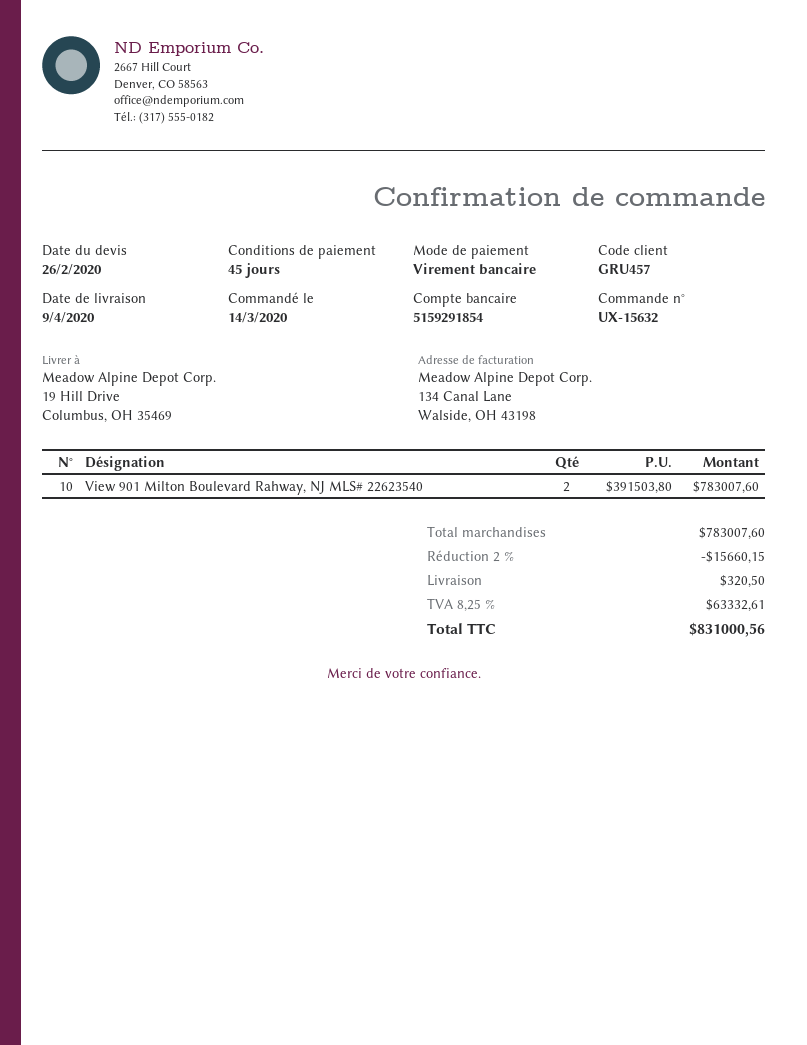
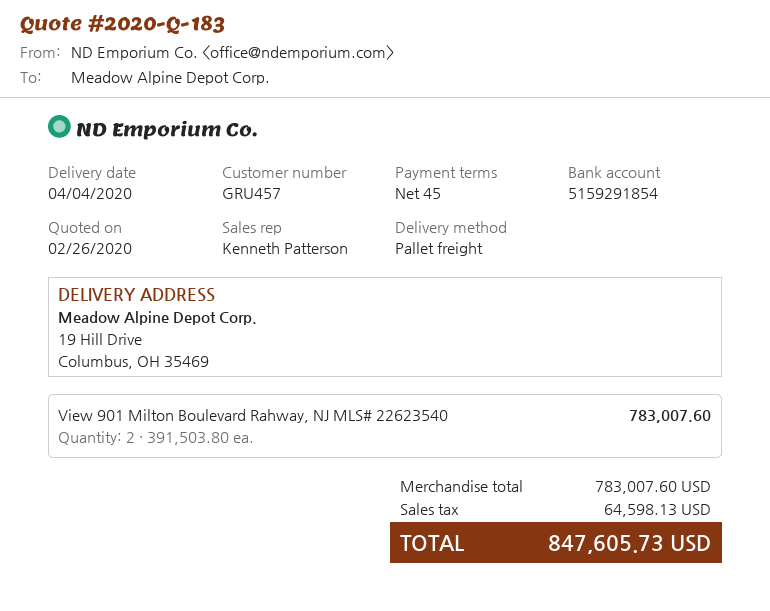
delivery date: 2020-04-09 -> 2020-04-04
discount: 2% = 15660.15 -> none
shipping: 320.50 -> none
tax: 63332.61 -> 64598.13
total: 831000.56 -> 847605.73

